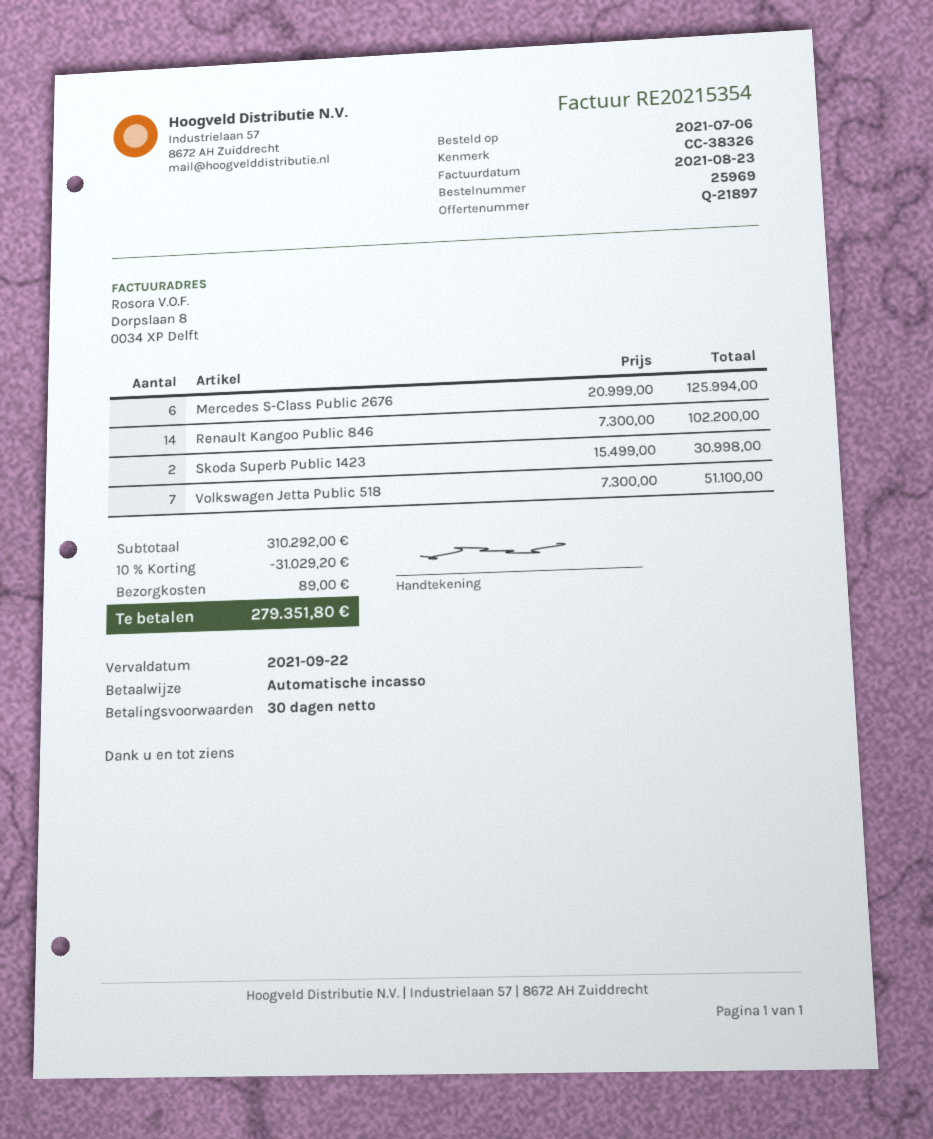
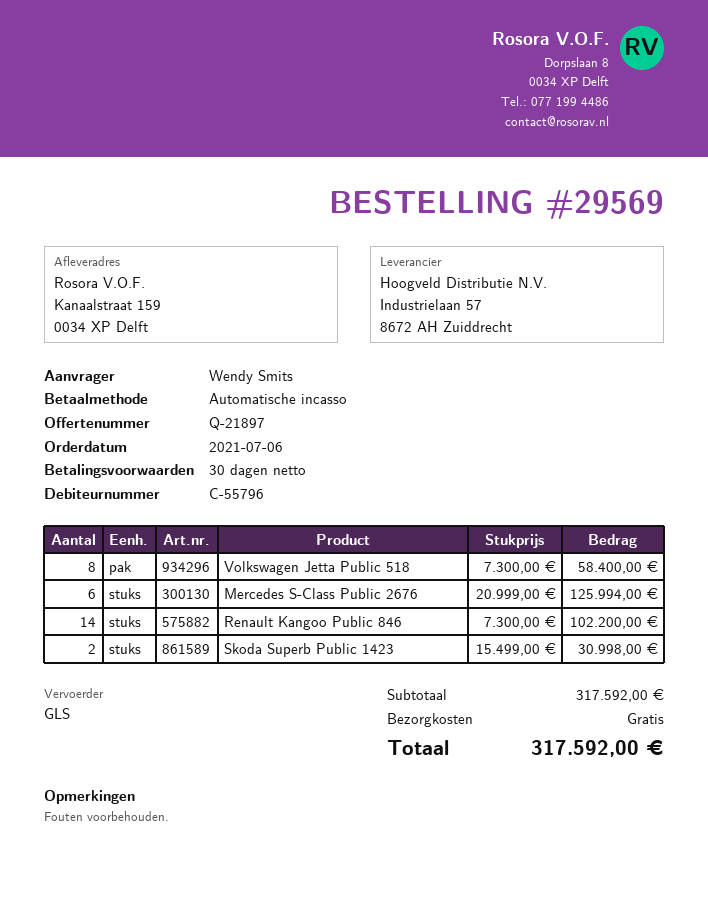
order number: 25969 -> 29569
Volkswagen Jetta Public 518: 7 x 7300.00 = 51100.00 -> 8 x 7300.00 = 58400.00
subtotal: 310292.00 -> 317592.00
discount: 10% = 31029.20 -> none
shipping: 89.00 -> 0.00
total: 279351.80 -> 317592.00

